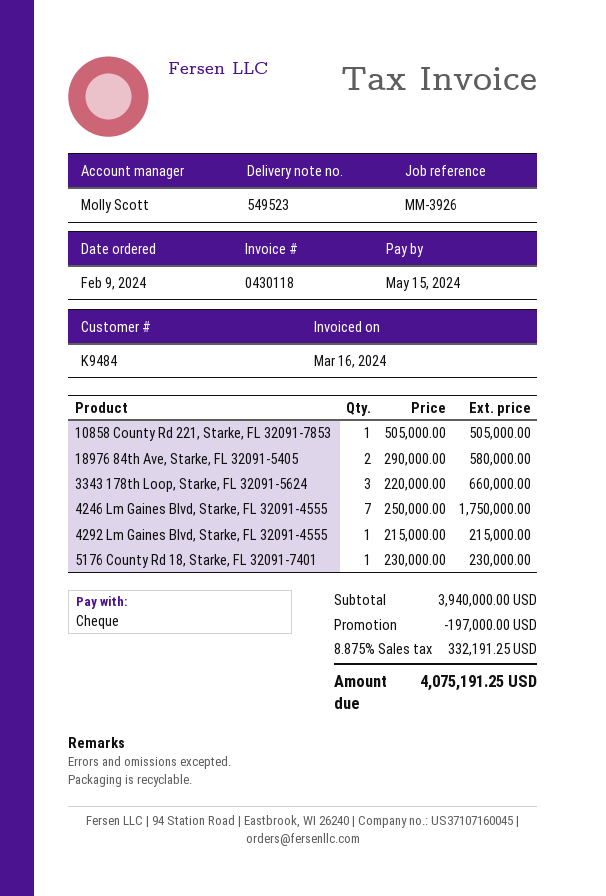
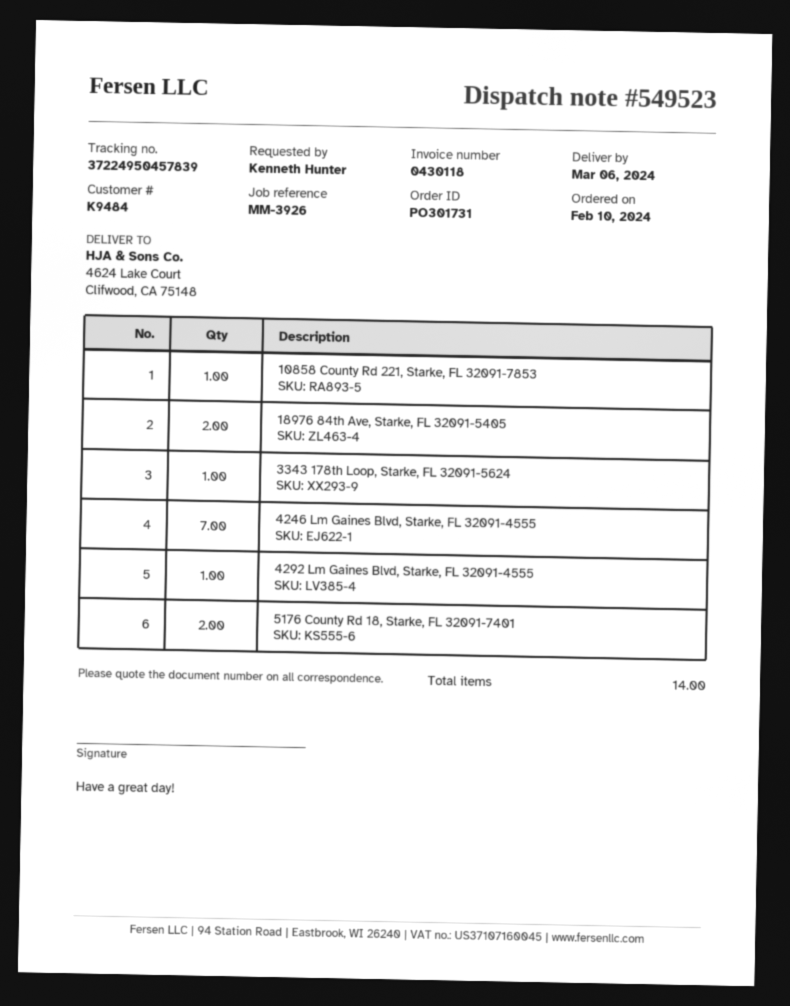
order date: 2024-02-09 -> 2024-02-10
3343 178th Loop, Starke, FL 32091-5624: 3 -> 1
5176 County Rd 18, Starke, FL 32091-7401: 1 -> 2

